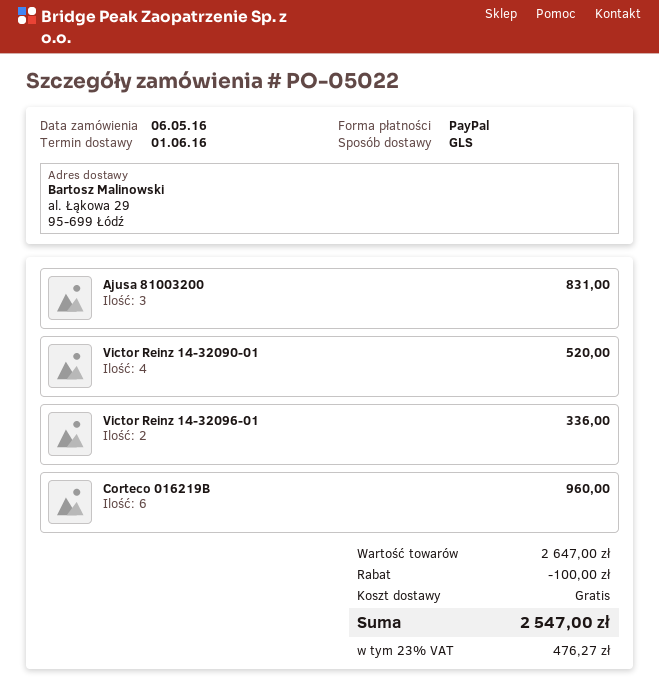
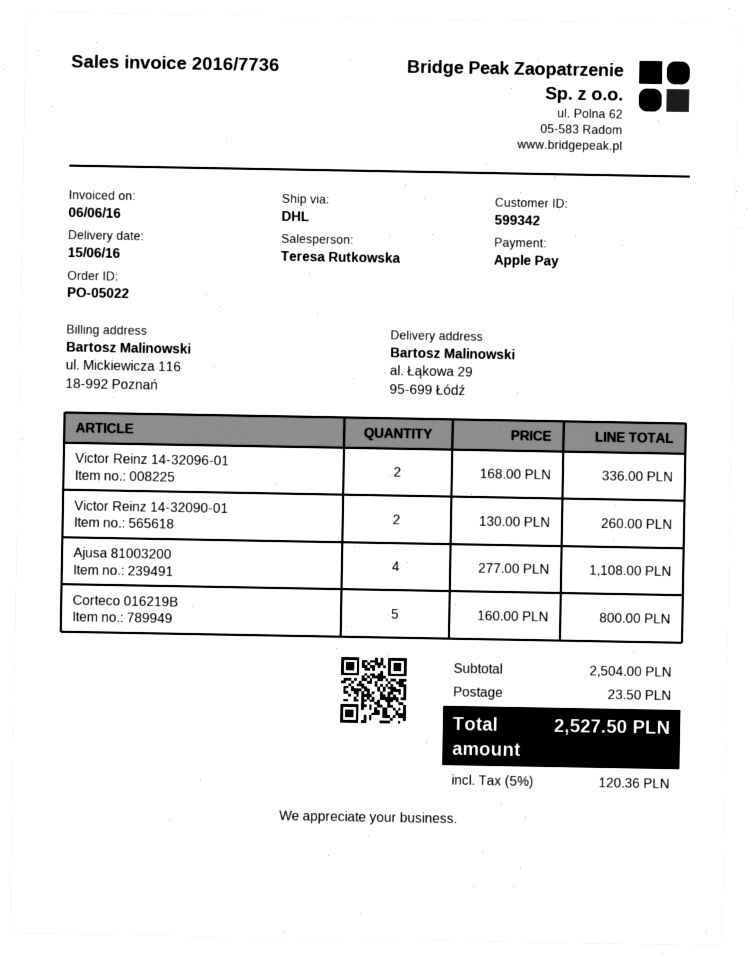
delivery date: 2016-06-01 -> 2016-06-15
payment method: PayPal -> Apple Pay
shipping method: GLS -> DHL
Ajusa 81003200: 3 for 831.00 -> 4 for 1108.00
Victor Reinz 14-32090-01: 4 for 520.00 -> 2 for 260.00
Corteco 016219B: 6 for 960.00 -> 5 for 800.00
subtotal: 2647.00 -> 2504.00
discount: 100.00 -> none
shipping: 0.00 -> 23.50
tax: 23% = 476.27 -> 5% = 120.36
total: 2547.00 -> 2527.50

